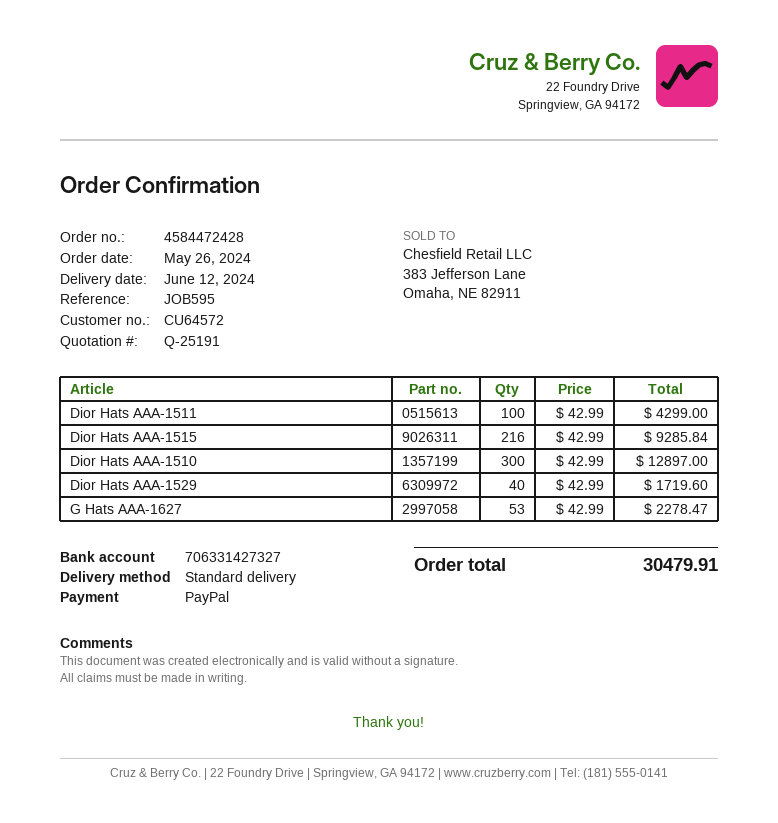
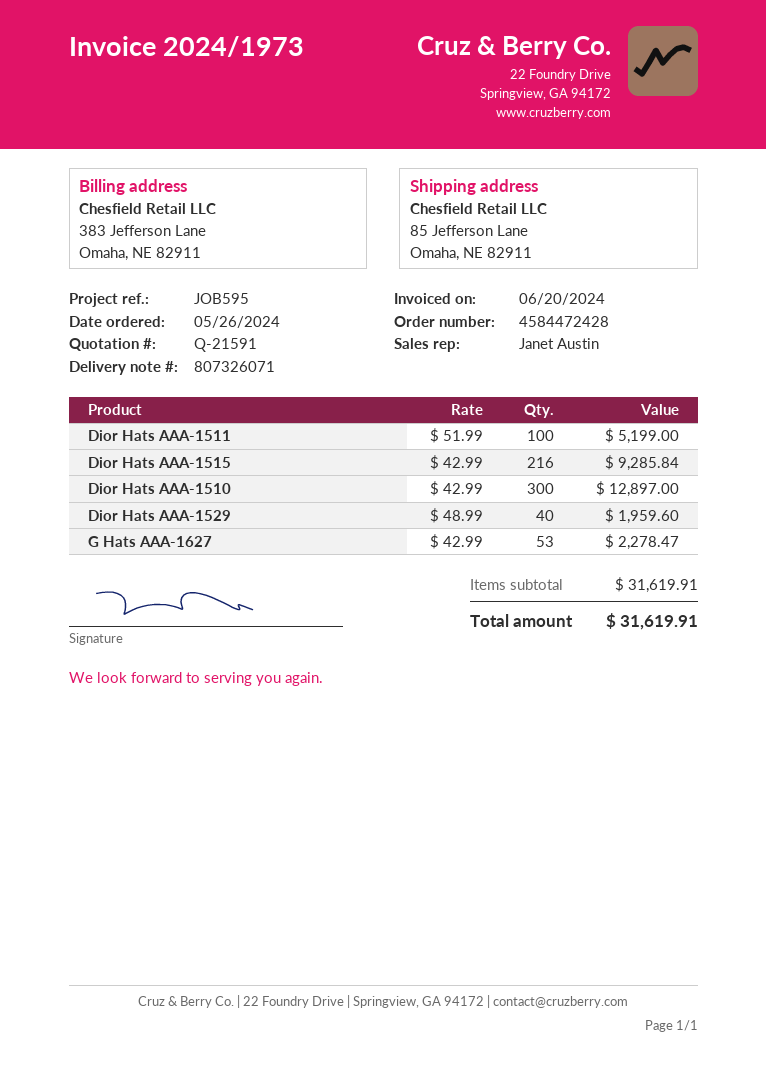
quote number: Q-25191 -> Q-21591
Dior Hats AAA-1511: 100 x 42.99 = 4299.00 -> 100 x 51.99 = 5199.00
Dior Hats AAA-1529: 40 x 42.99 = 1719.60 -> 40 x 48.99 = 1959.60
total: 30479.91 -> 31619.91

